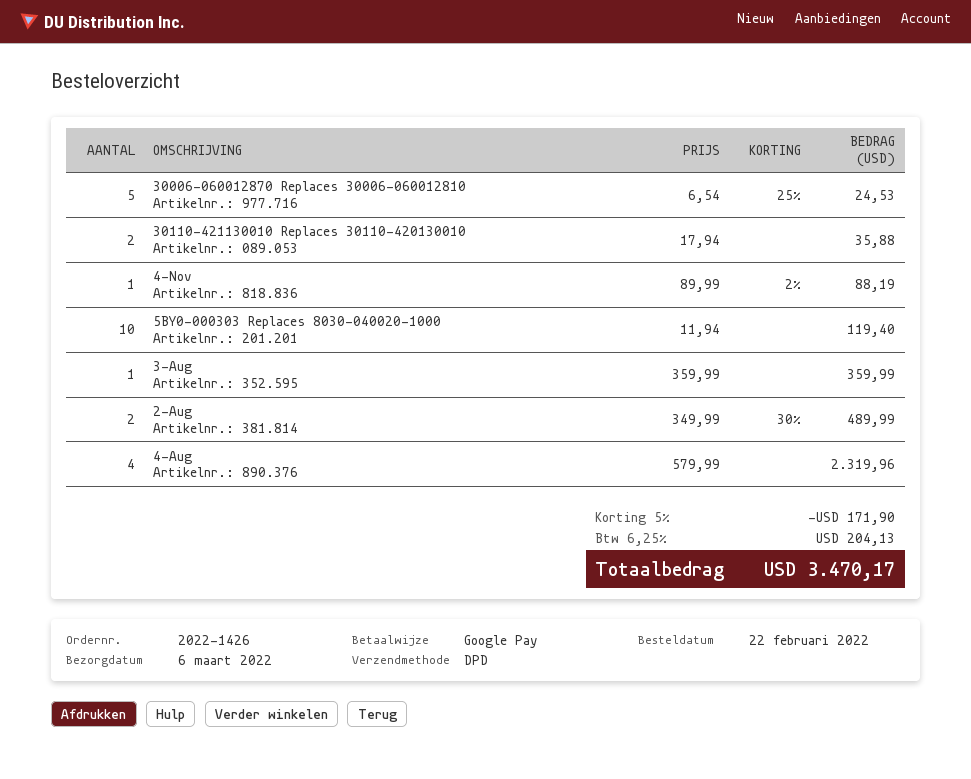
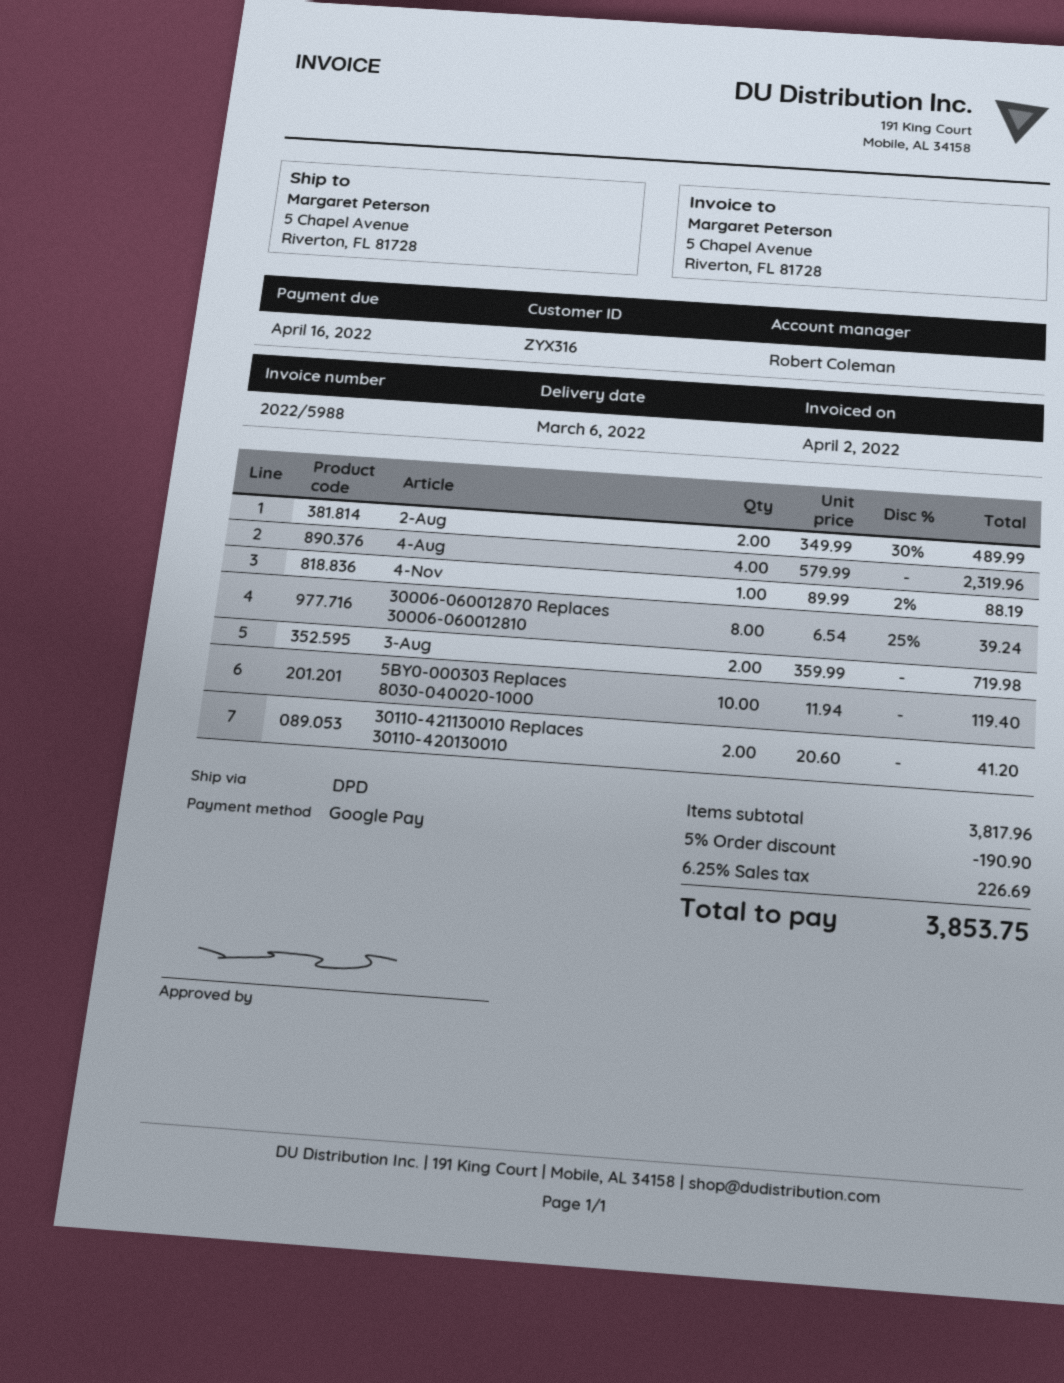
30006-060012870 Replaces 30006-060012810: 5 x 6.54 - 25% = 24.53 -> 8 x 6.54 - 25% = 39.24
30110-421130010 Replaces 30110-420130010: 2 x 17.94 = 35.88 -> 2 x 20.60 = 41.20
3-Aug: 1 x 359.99 = 359.99 -> 2 x 359.99 = 719.98
discount: 5% = 171.90 -> 5% = 190.90
tax: 6.25% = 204.13 -> 6.25% = 226.69
total: 3470.17 -> 3853.75

